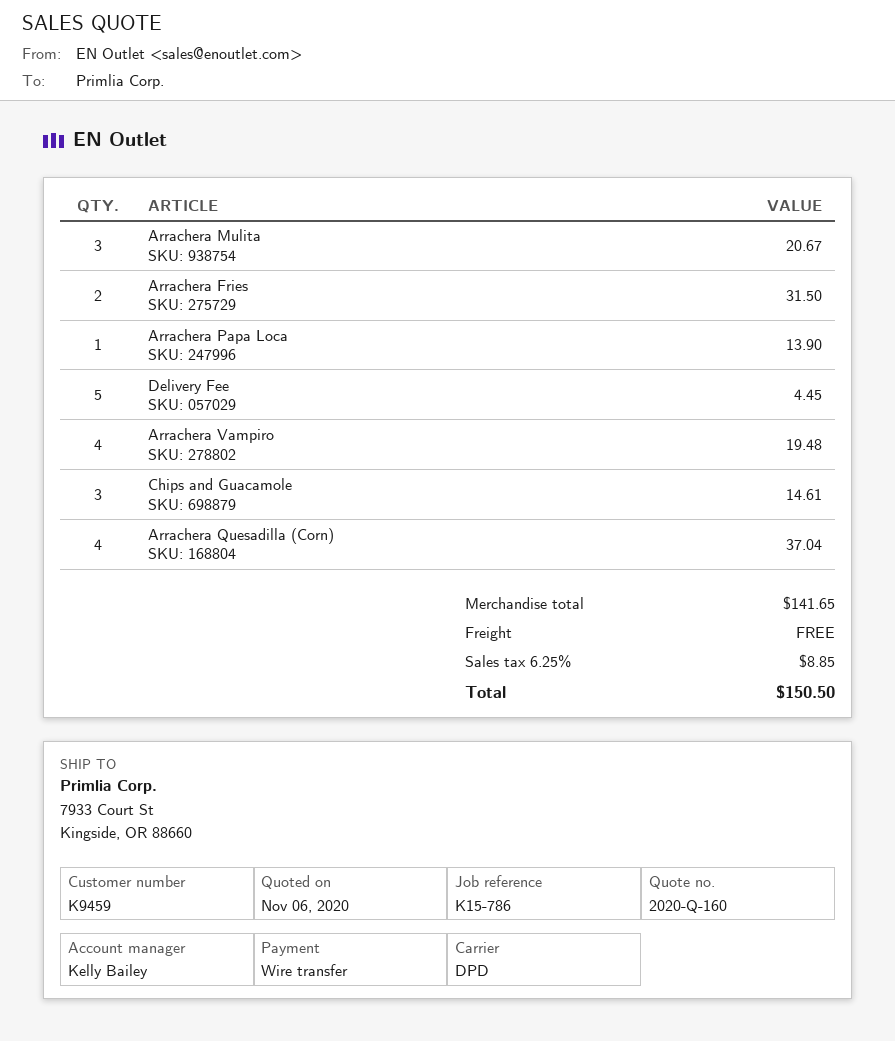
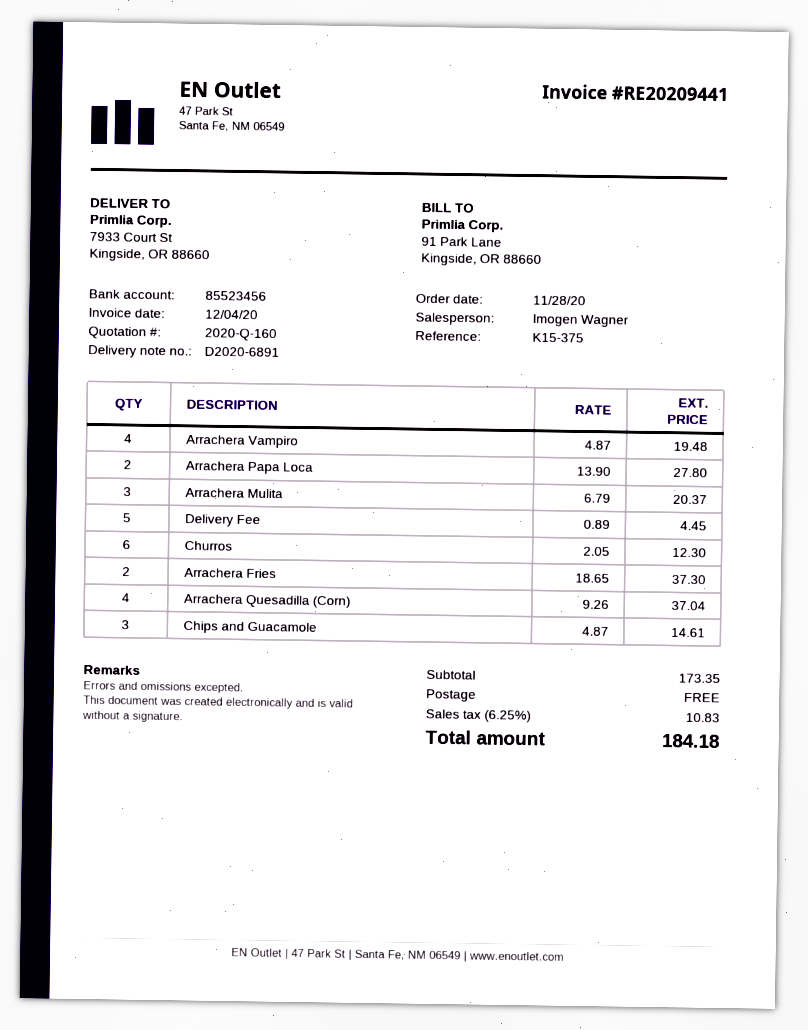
reference: K15-786 -> K15-375
sales rep: Kelly Bailey -> Imogen Wagner
Arrachera Mulita: 3 for 20.67 -> 3 for 20.37
Arrachera Fries: 2 for 31.50 -> 2 for 37.30
Arrachera Papa Loca: 1 for 13.90 -> 2 for 27.80
Churros: none -> 6 for 12.30
subtotal: 141.65 -> 173.35
tax: 6.25% = 8.85 -> 6.25% = 10.83
total: 150.50 -> 184.18

